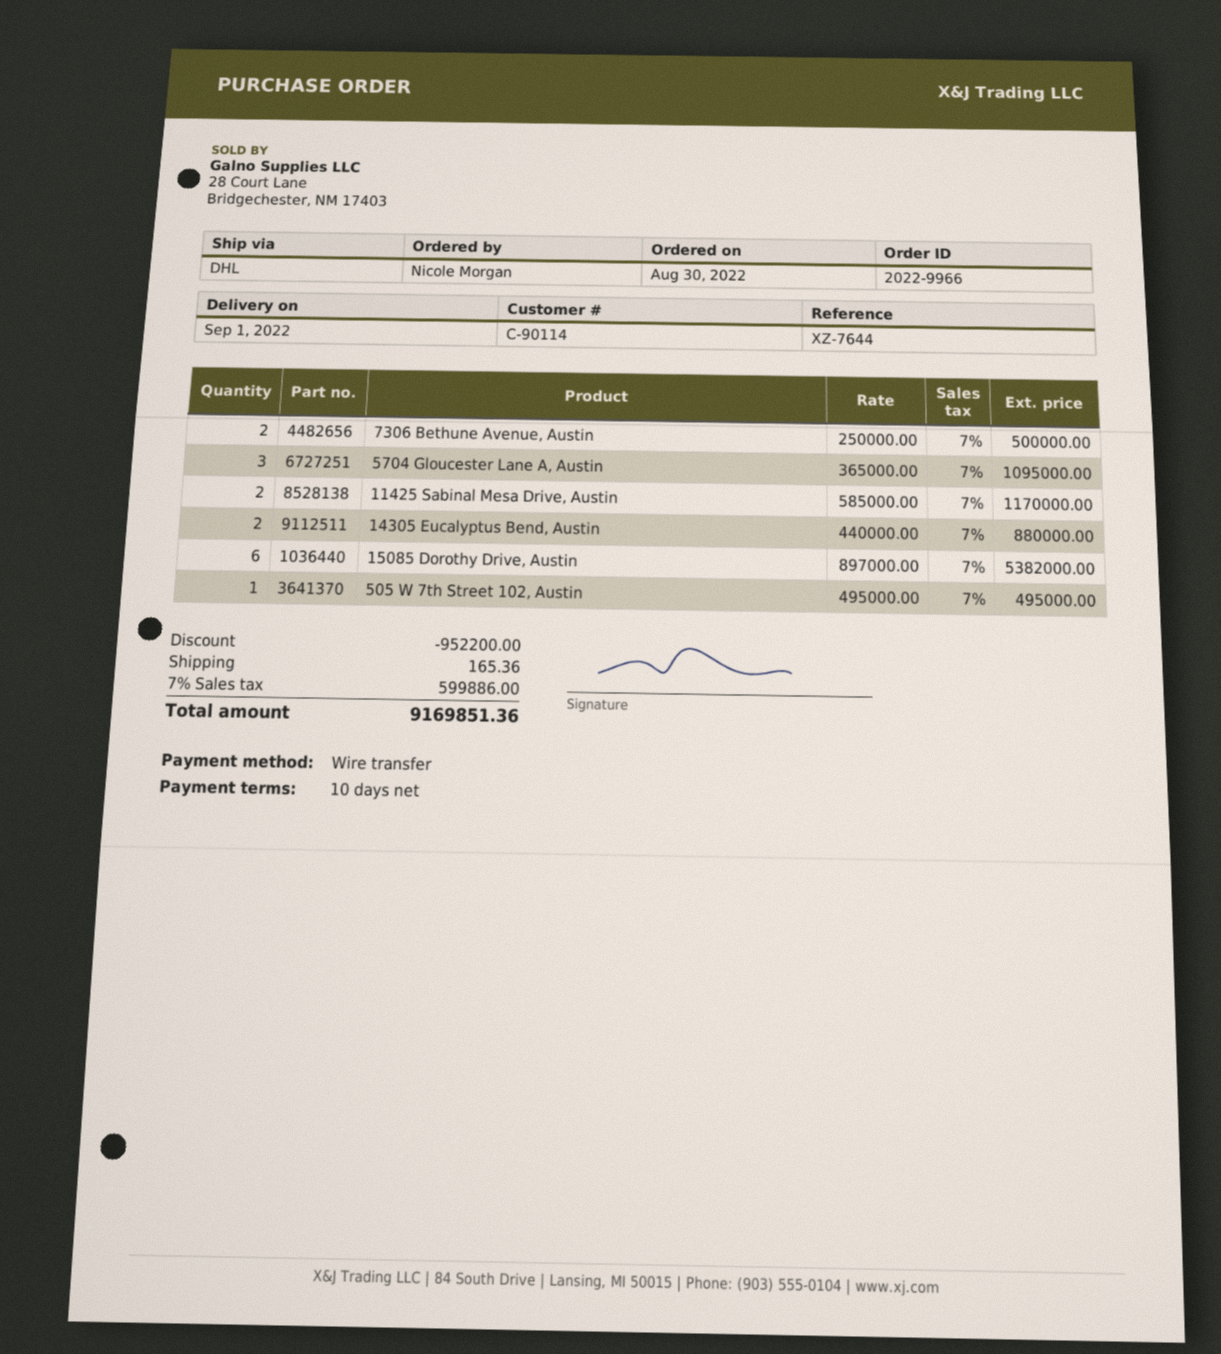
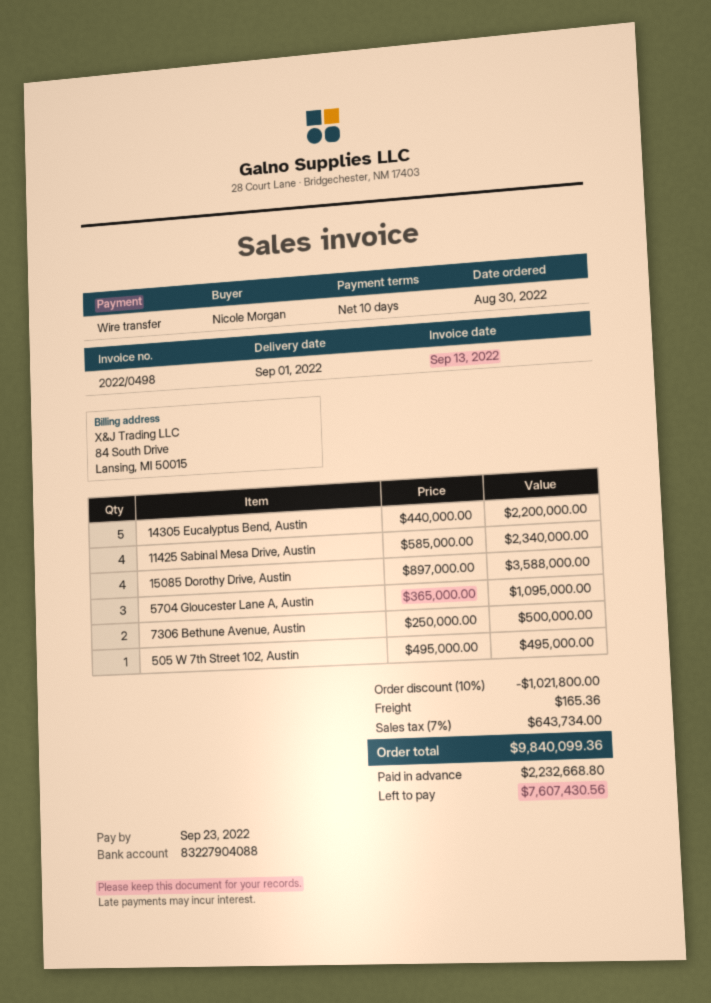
11425 Sabinal Mesa Drive, Austin: 2 x 585000.00 = 1170000.00 -> 4 x 585000.00 = 2340000.00
14305 Eucalyptus Bend, Austin: 2 x 440000.00 = 880000.00 -> 5 x 440000.00 = 2200000.00
15085 Dorothy Drive, Austin: 6 x 897000.00 = 5382000.00 -> 4 x 897000.00 = 3588000.00
discount: 952200.00 -> 1021800.00
tax: 7% = 599886.00 -> 7% = 643734.00
total: 9169851.36 -> 9840099.36

